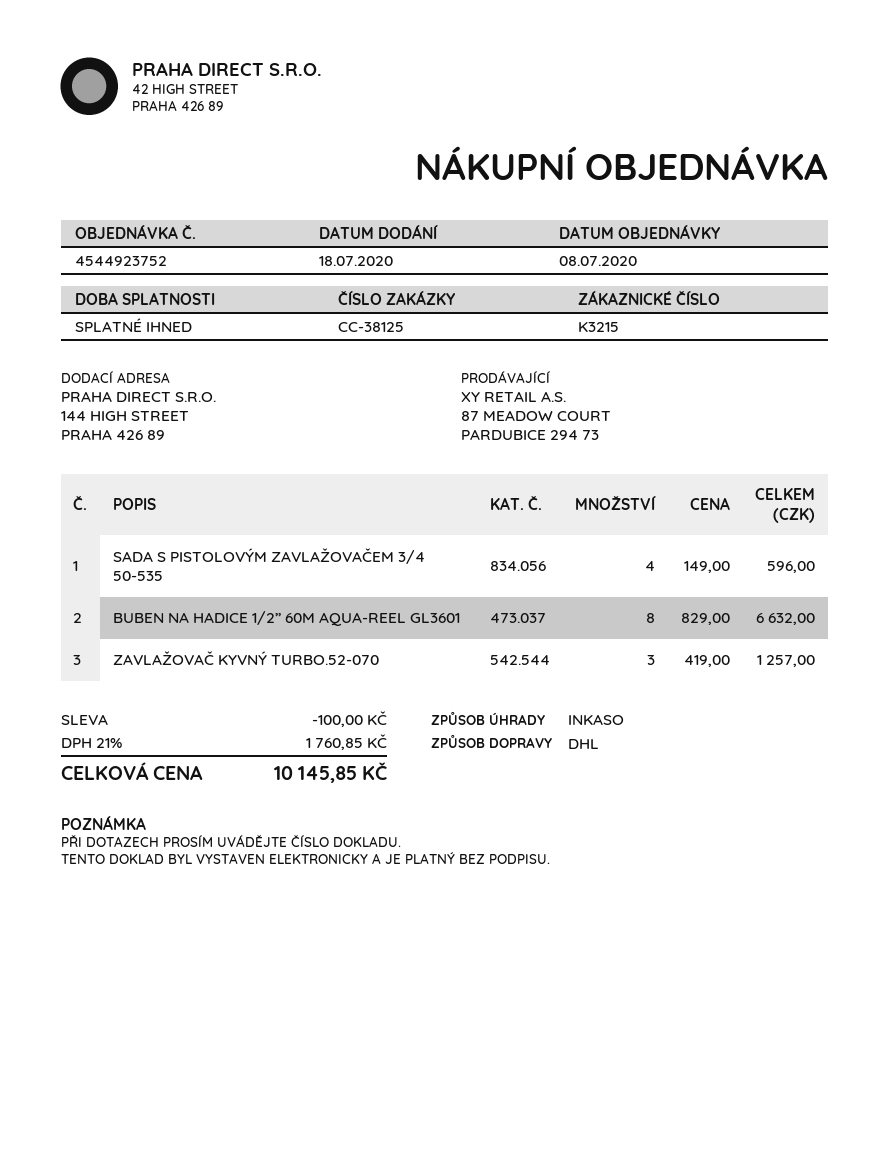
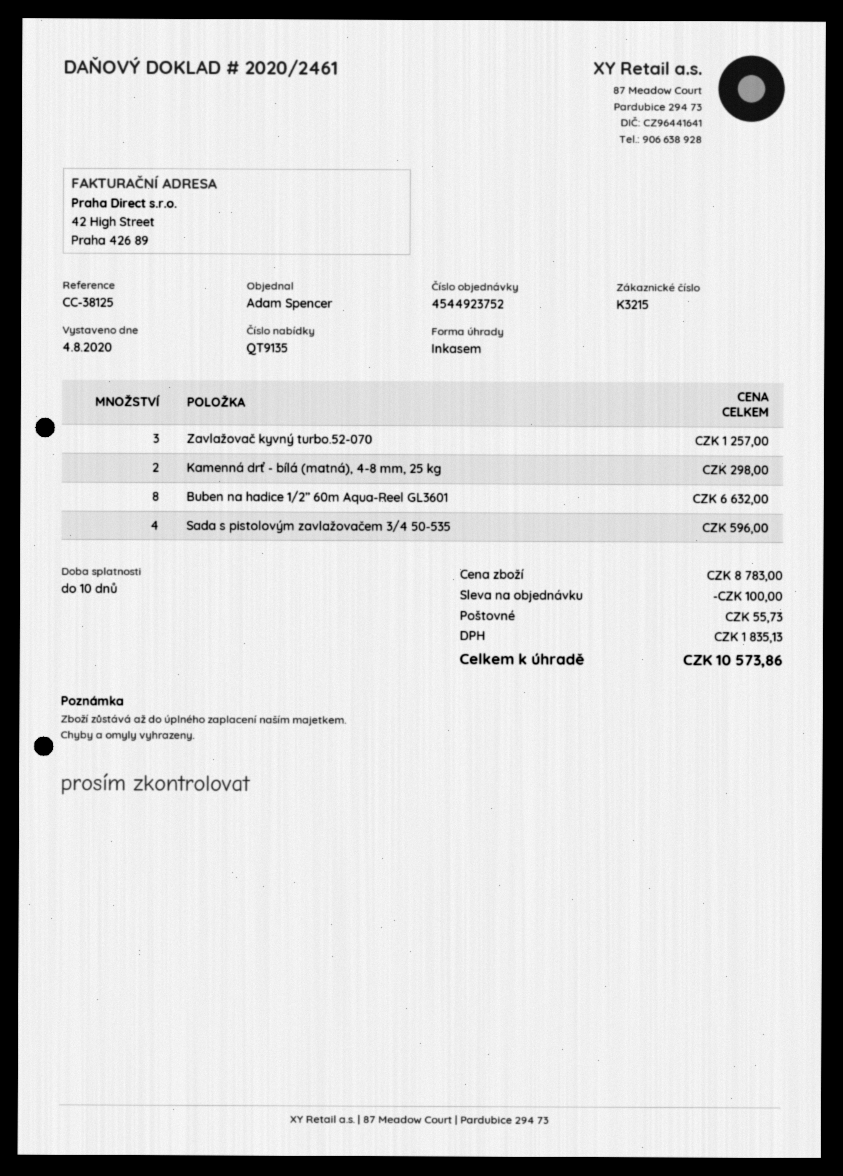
payment terms: on receipt -> 10 days
Kamenná drť - bílá (matná), 4-8 mm, 25 kg: none -> 2 for 298.00
shipping: none -> 55.73
tax: 1760.85 -> 1835.13
total: 10145.85 -> 10573.86

